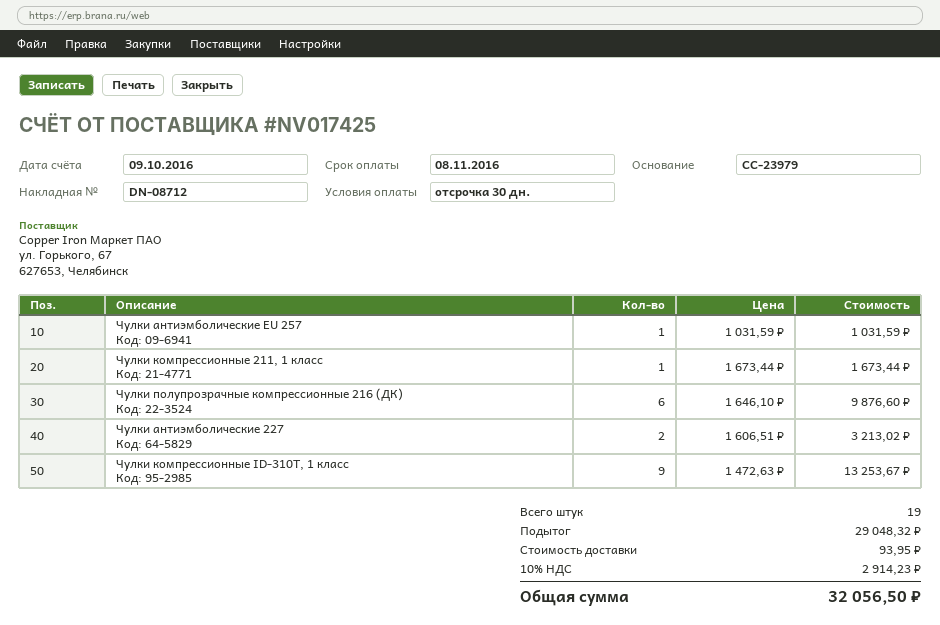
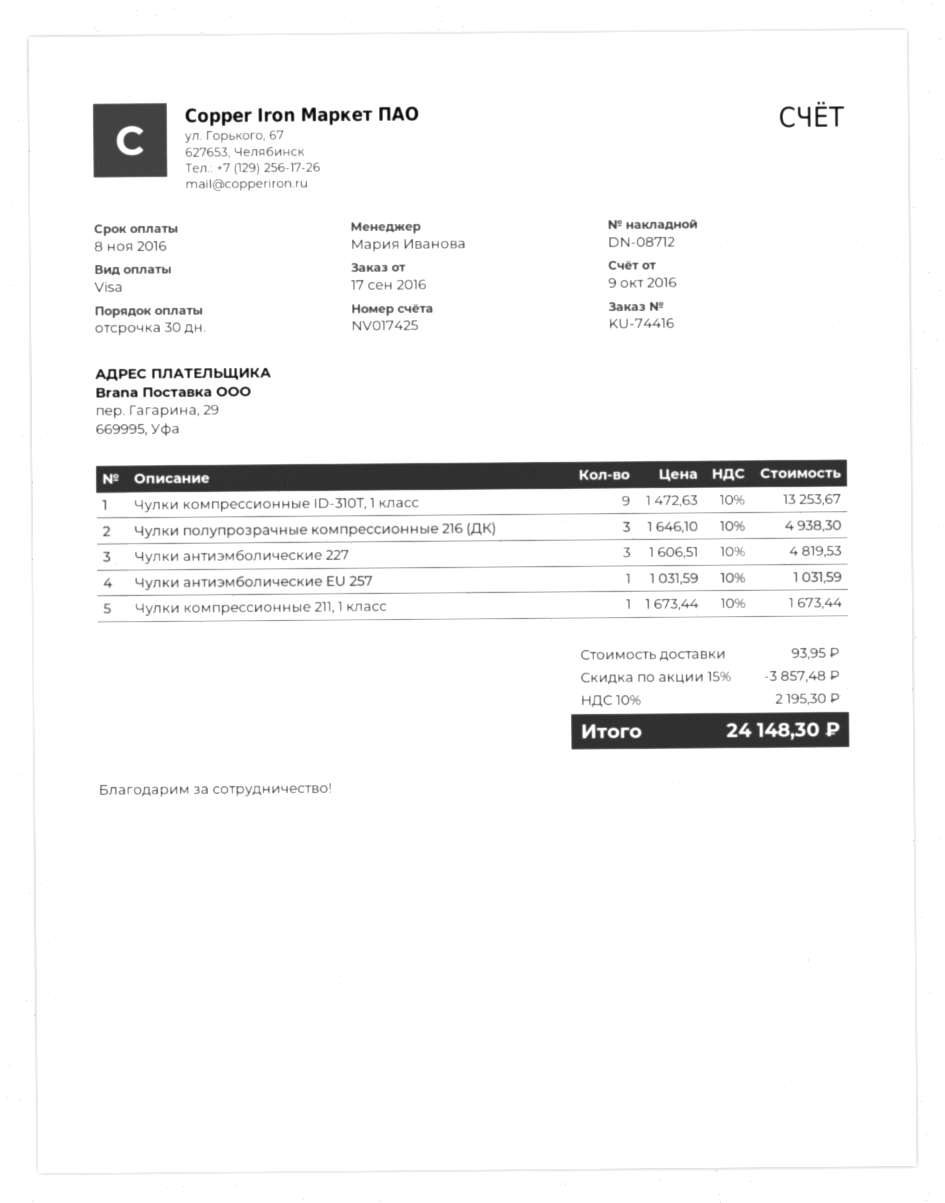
Чулки полупрозрачные компрессионные 216 (ДК): 6 x 1646.10 = 9876.60 -> 3 x 1646.10 = 4938.30
Чулки антиэмболические 227: 2 x 1606.51 = 3213.02 -> 3 x 1606.51 = 4819.53
discount: none -> 15% = 3857.48
tax: 10% = 2914.23 -> 10% = 2195.30
total: 32056.50 -> 24148.30

